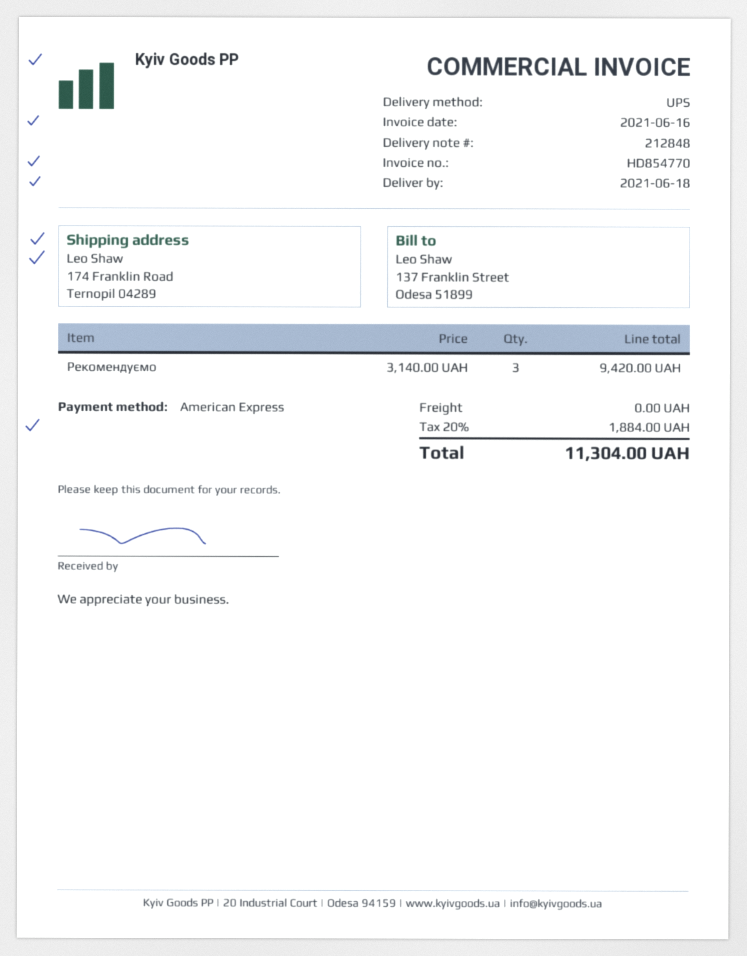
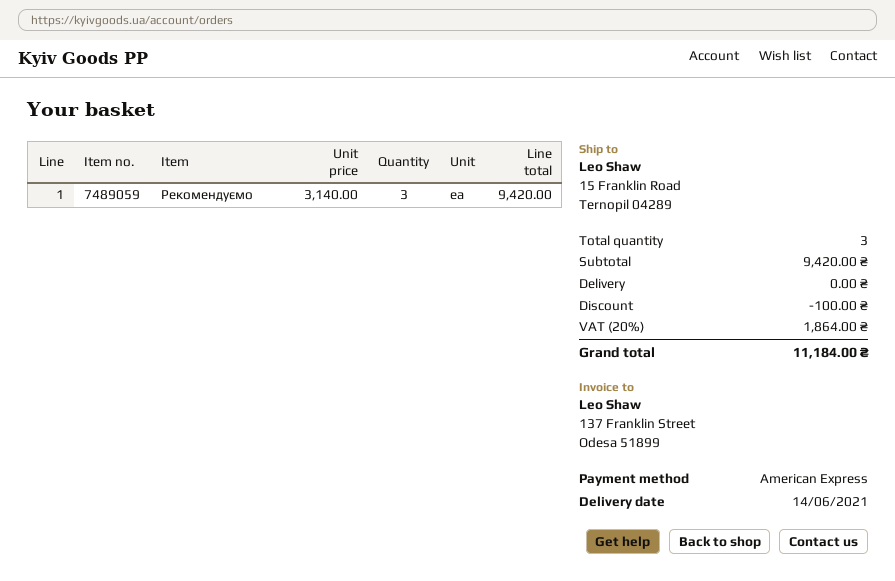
delivery date: 2021-06-18 -> 2021-06-14
ship to: 174 Franklin Road, Ternopil 04289 -> 15 Franklin Road, Ternopil 04289
discount: none -> 100.00
tax: 20% = 1884.00 -> 20% = 1864.00
total: 11304.00 -> 11184.00

